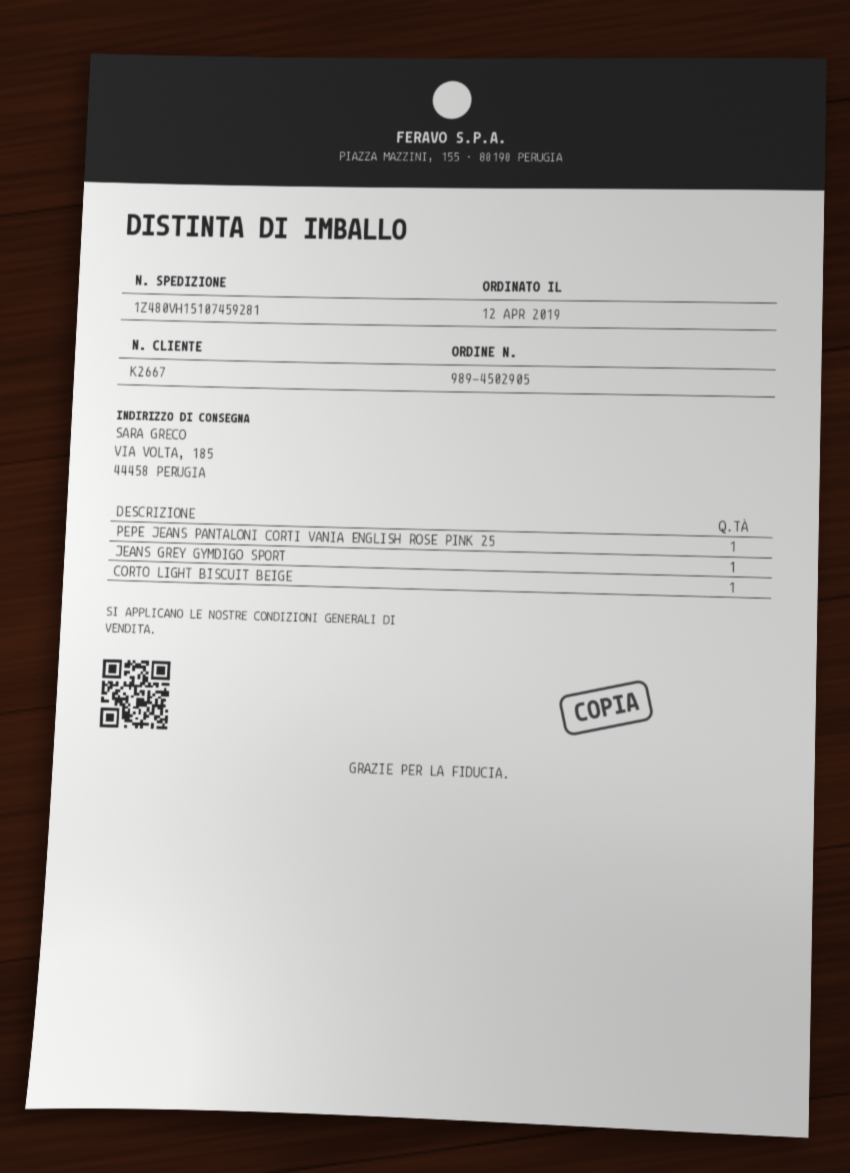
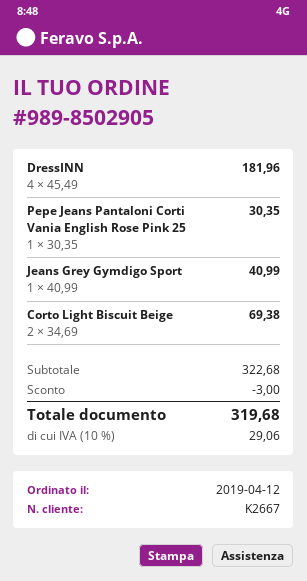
order number: 989-4502905 -> 989-8502905
CORTO LIGHT BISCUIT BEIGE: 1 -> 2
DressINN: none -> 4

